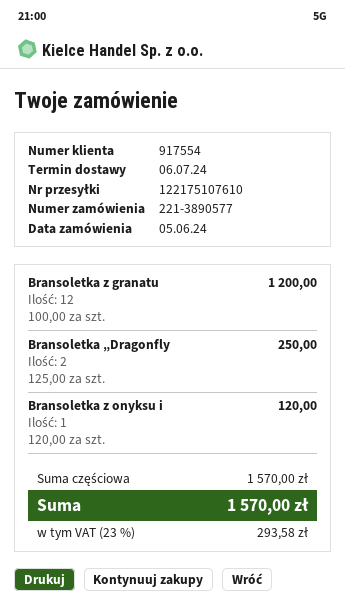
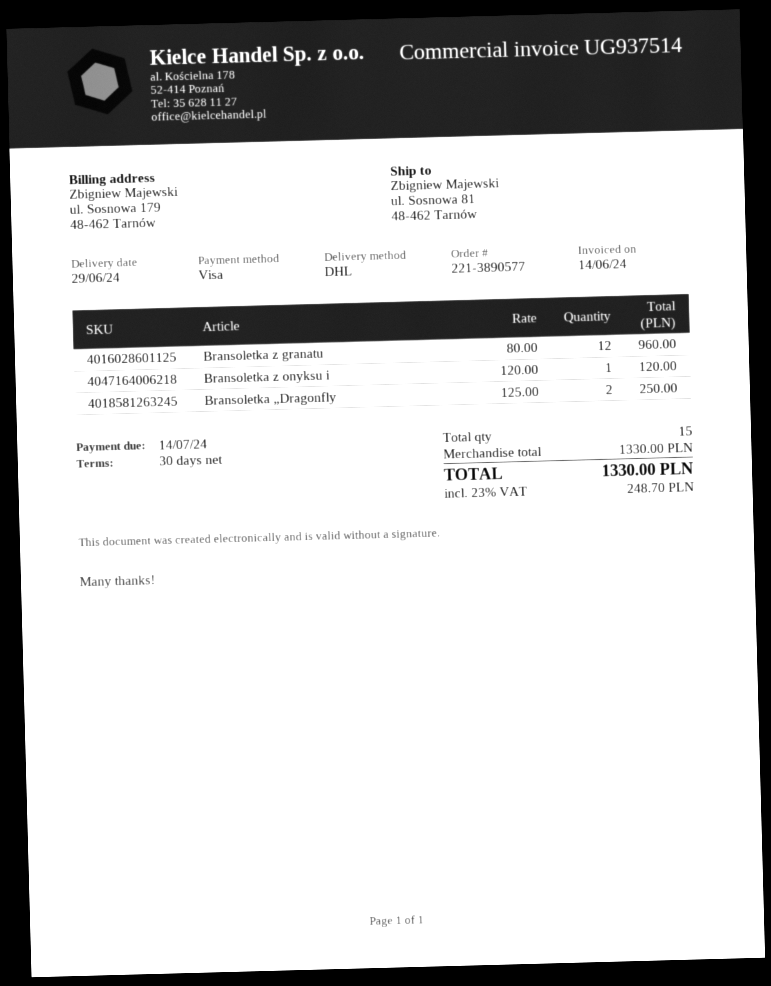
delivery date: 2024-07-06 -> 2024-06-29
Bransoletka z granatu: 12 x 100.00 = 1200.00 -> 12 x 80.00 = 960.00
subtotal: 1570.00 -> 1330.00
tax: 23% = 293.58 -> 23% = 248.70
total: 1570.00 -> 1330.00

